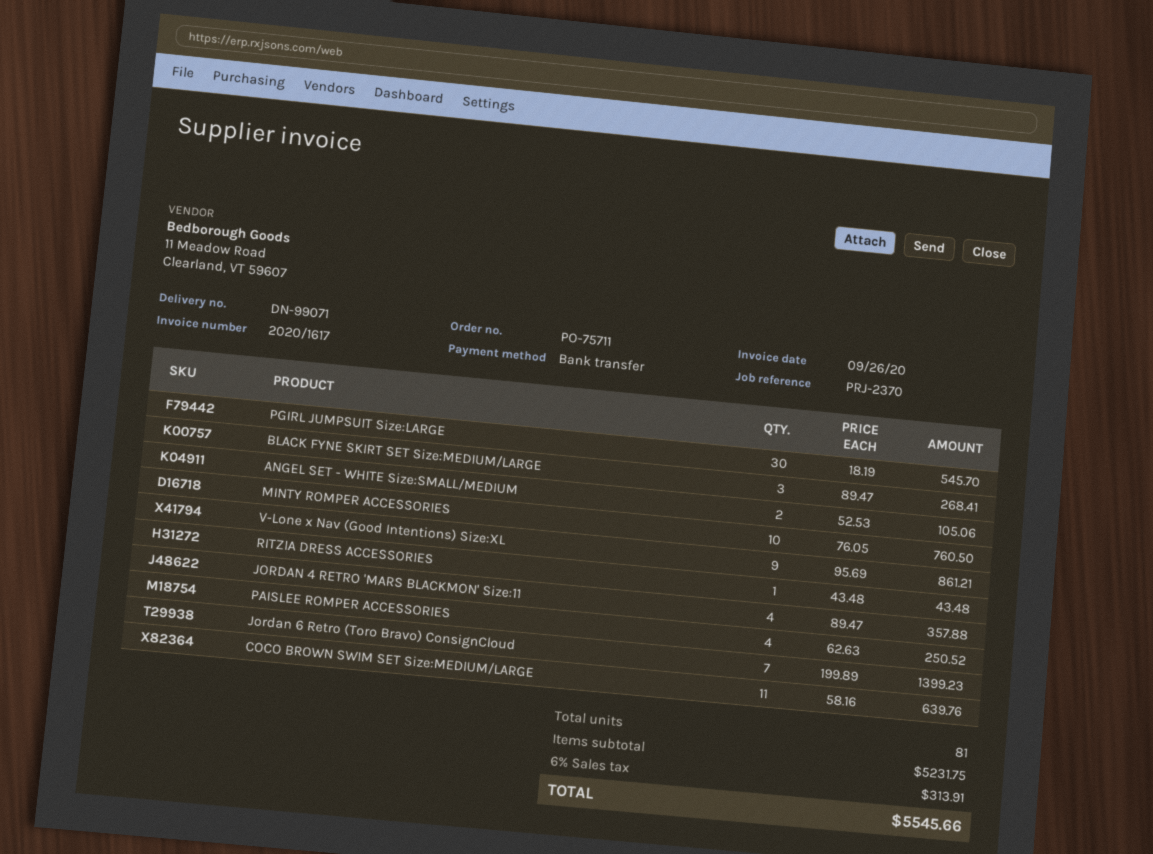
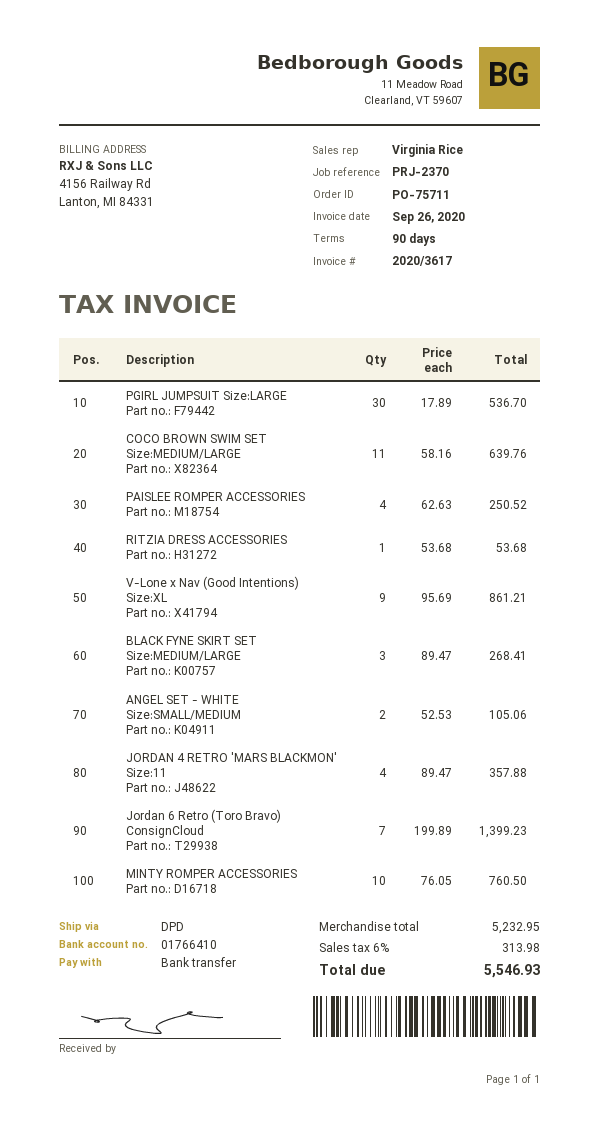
invoice number: 2020/1617 -> 2020/3617
PGIRL JUMPSUIT Size:LARGE: 30 x 18.19 = 545.70 -> 30 x 17.89 = 536.70
RITZIA DRESS ACCESSORIES: 1 x 43.48 = 43.48 -> 1 x 53.68 = 53.68
subtotal: 5231.75 -> 5232.95
tax: 6% = 313.91 -> 6% = 313.98
total: 5545.66 -> 5546.93

